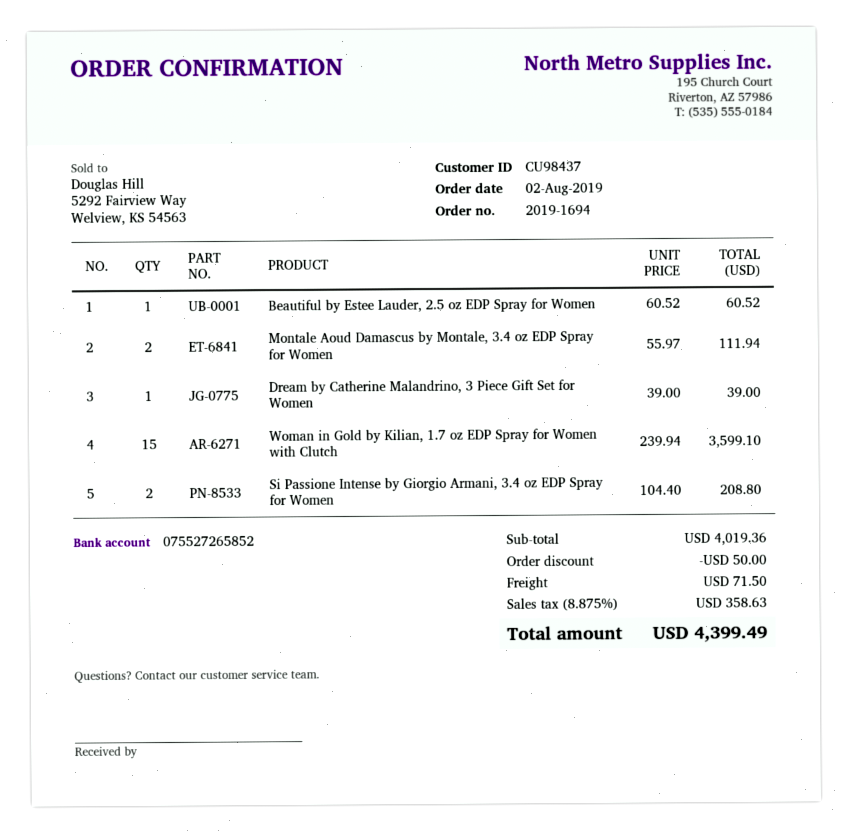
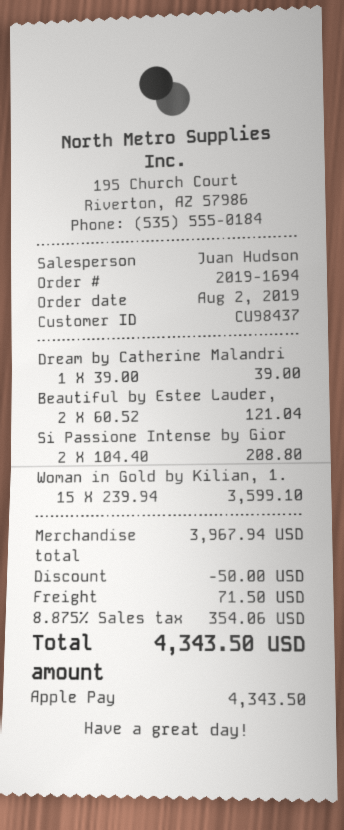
Beautiful by Estee Lauder, 2.5 oz EDP Spray for Women: 1 x 60.52 = 60.52 -> 2 x 60.52 = 121.04
Montale Aoud Damascus by Montale, 3.4 oz EDP Spray for Women: 2 x 55.97 = 111.94 -> none
subtotal: 4019.36 -> 3967.94
tax: 8.875% = 358.63 -> 8.875% = 354.06
total: 4399.49 -> 4343.50

